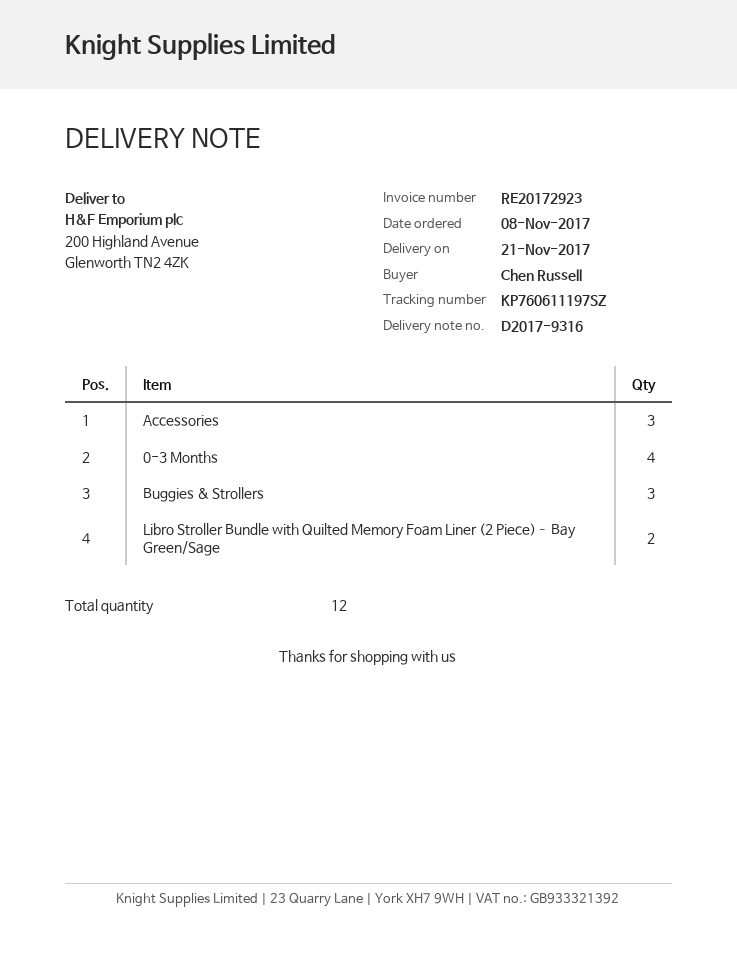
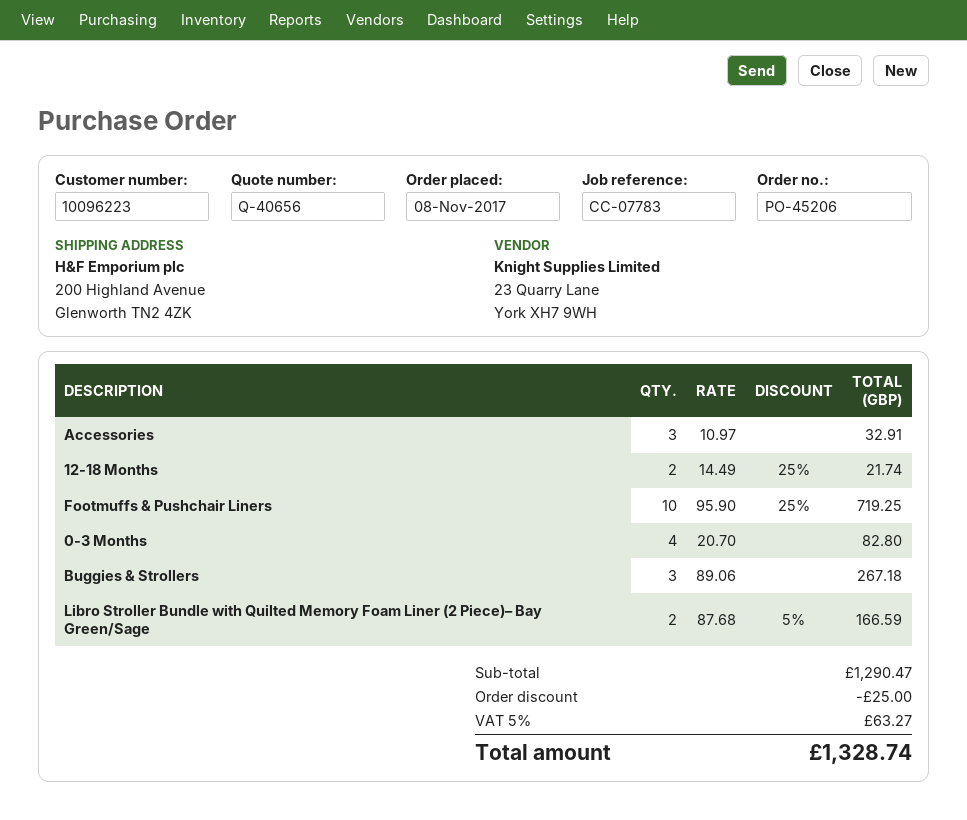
12-18 Months: none -> 2
Footmuffs & Pushchair Liners: none -> 10

